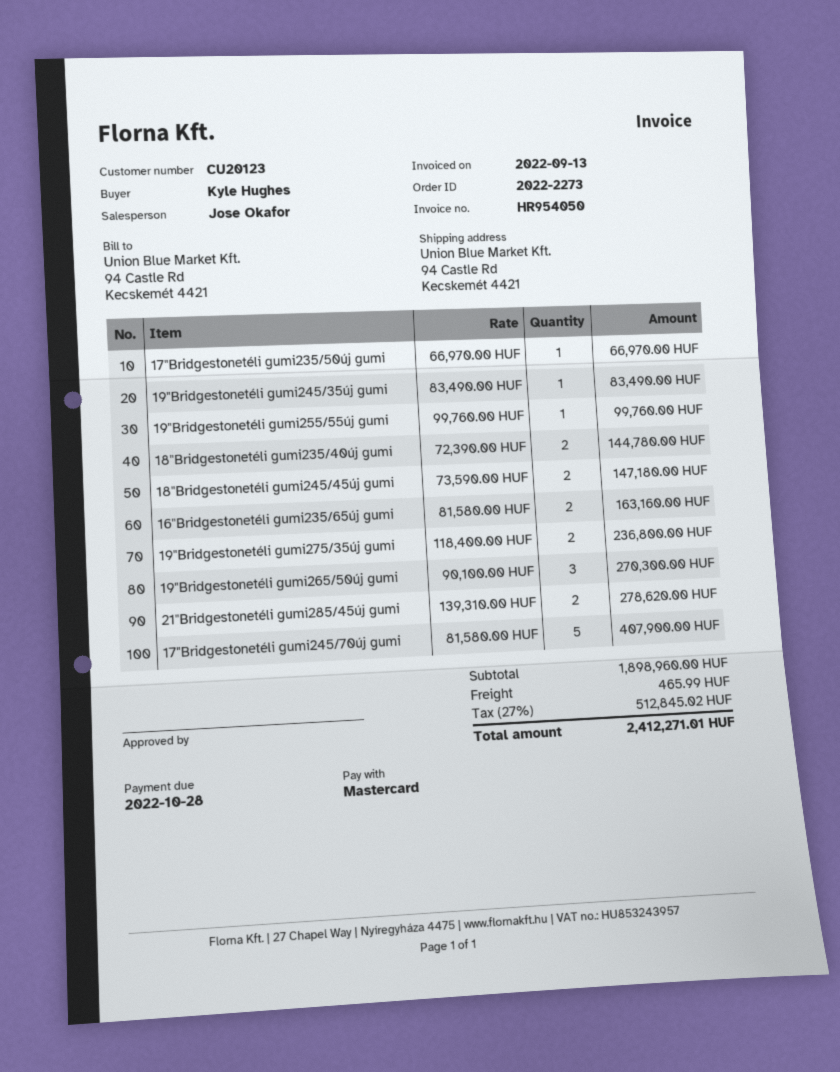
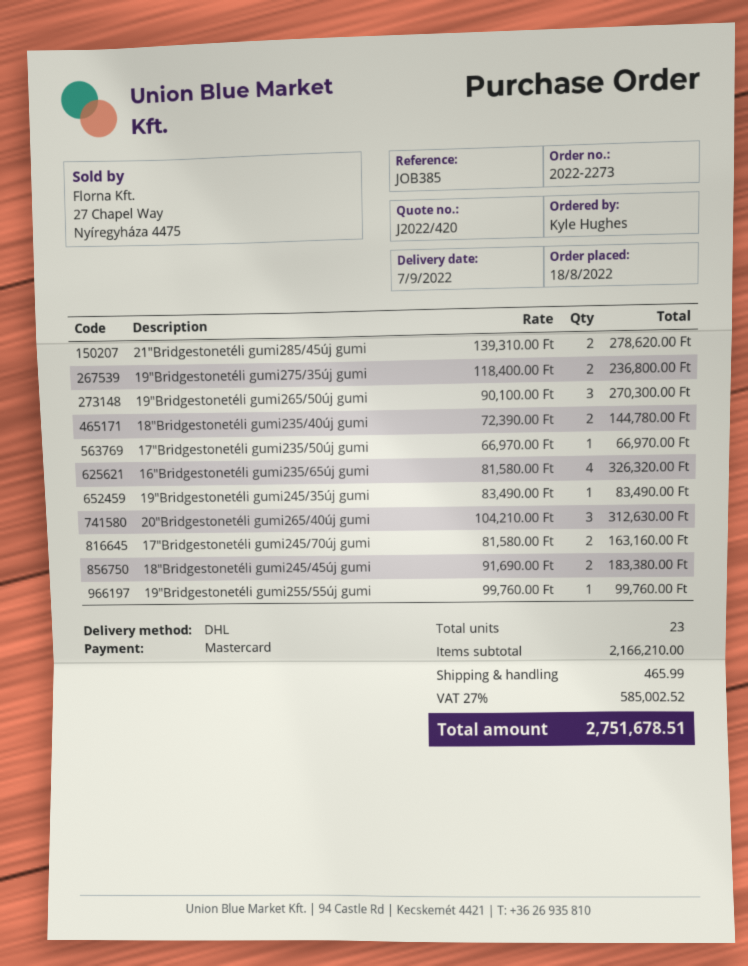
18"Bridgestonetéli gumi245/45új gumi: 2 x 73590.00 = 147180.00 -> 2 x 91690.00 = 183380.00
16"Bridgestonetéli gumi235/65új gumi: 2 x 81580.00 = 163160.00 -> 4 x 81580.00 = 326320.00
17"Bridgestonetéli gumi245/70új gumi: 5 x 81580.00 = 407900.00 -> 2 x 81580.00 = 163160.00
20"Bridgestonetéli gumi265/40új gumi: none -> 3 x 104210.00 = 312630.00
subtotal: 1898960.00 -> 2166210.00
tax: 27% = 512845.02 -> 27% = 585002.52
total: 2412271.01 -> 2751678.51

